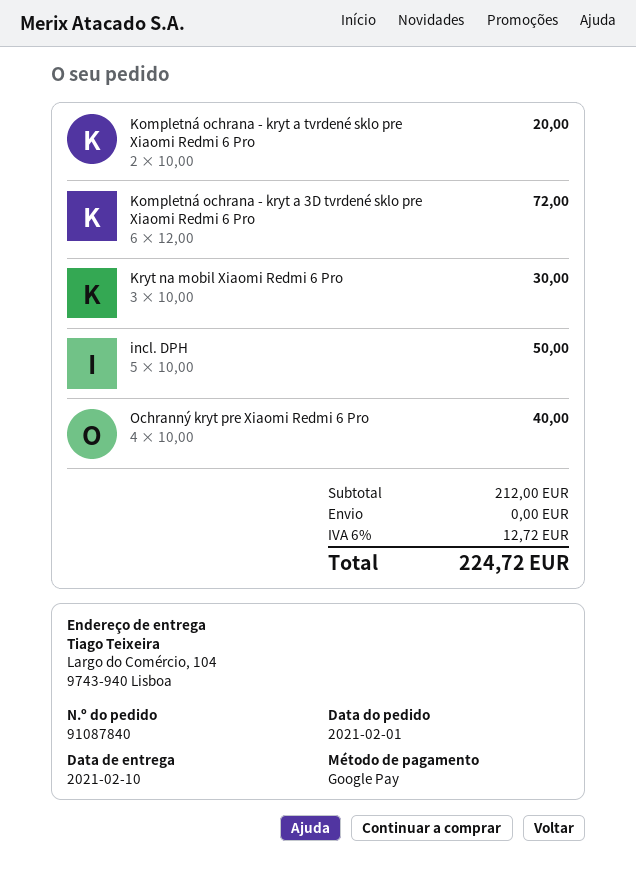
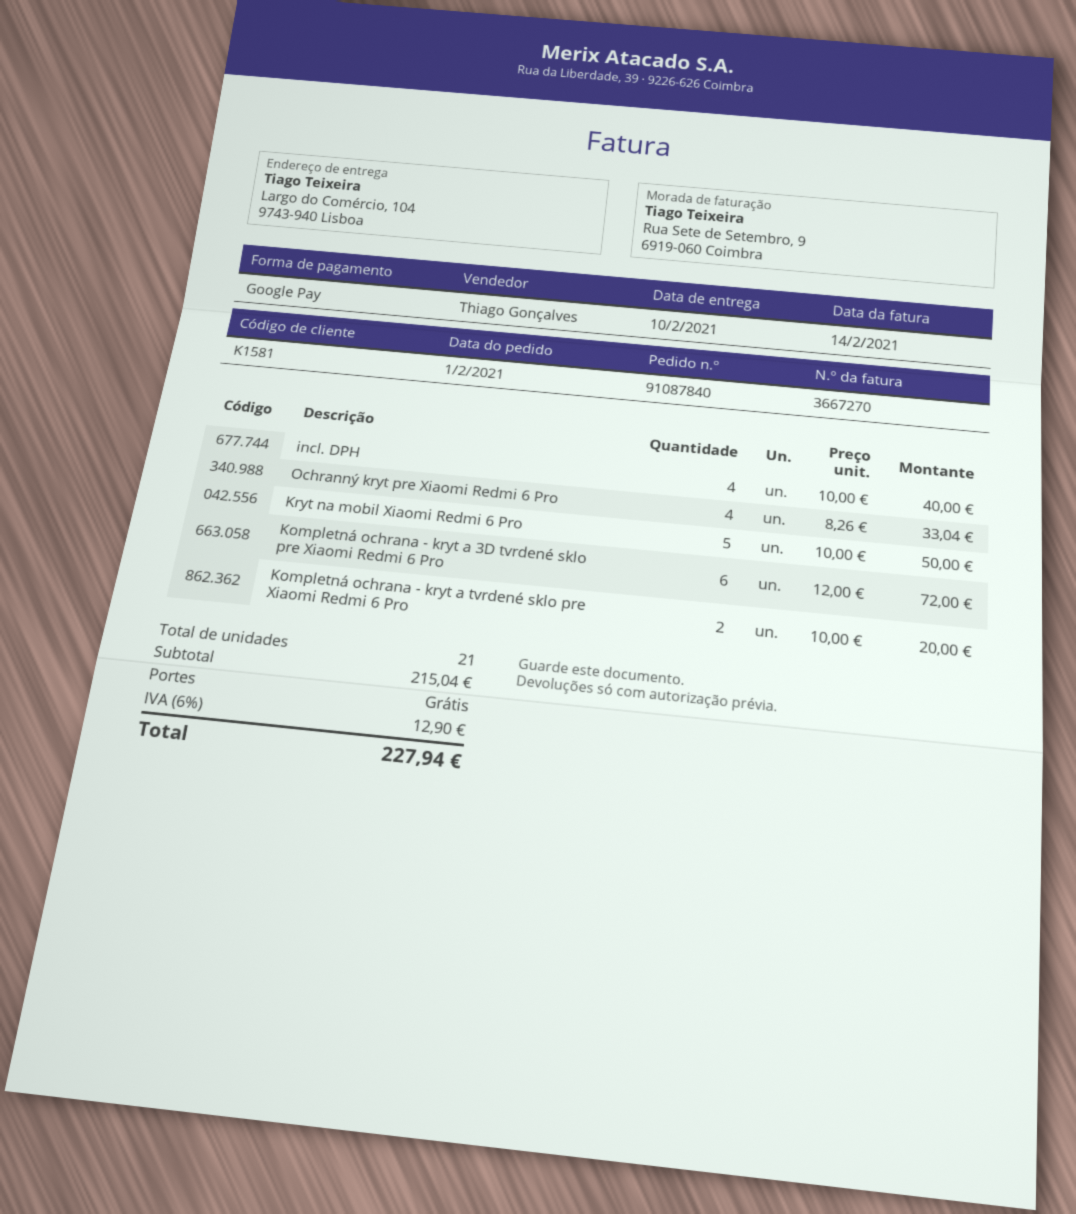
Kryt na mobil Xiaomi Redmi 6 Pro: 3 x 10.00 = 30.00 -> 5 x 10.00 = 50.00
incl. DPH: 5 x 10.00 = 50.00 -> 4 x 10.00 = 40.00
Ochranný kryt pre Xiaomi Redmi 6 Pro: 4 x 10.00 = 40.00 -> 4 x 8.26 = 33.04
subtotal: 212.00 -> 215.04
tax: 6% = 12.72 -> 6% = 12.90
total: 224.72 -> 227.94

